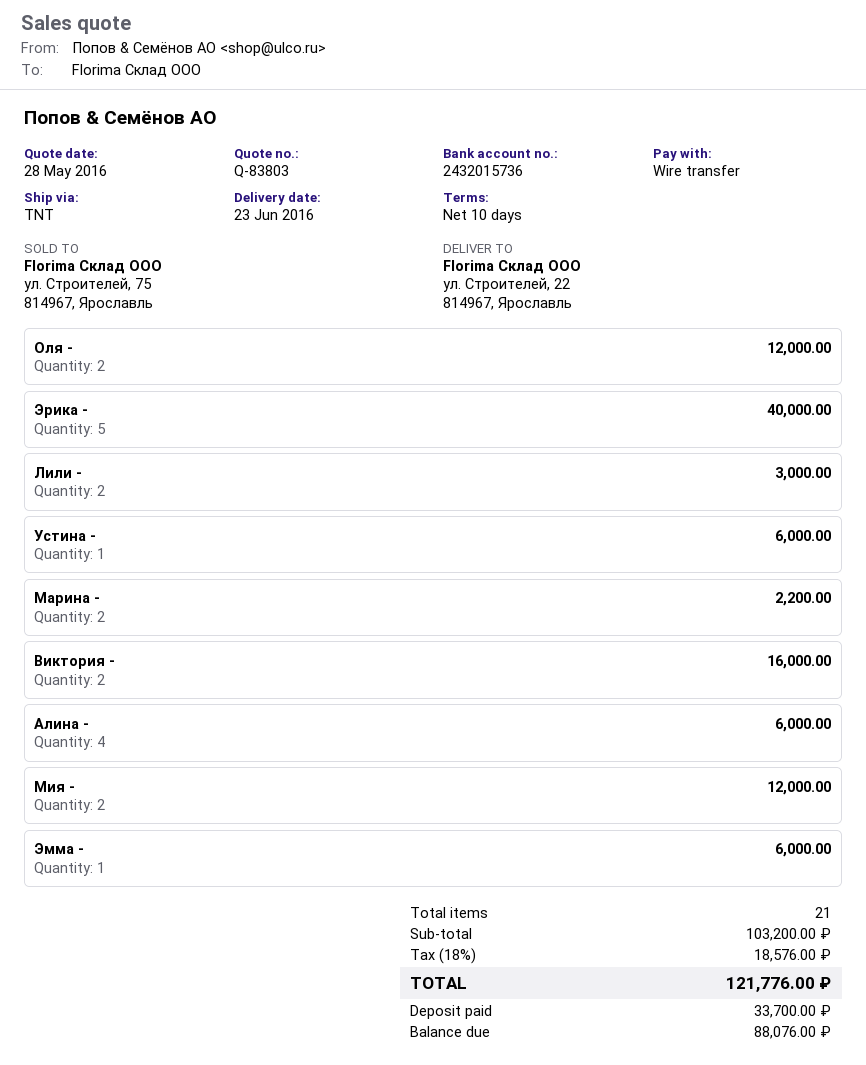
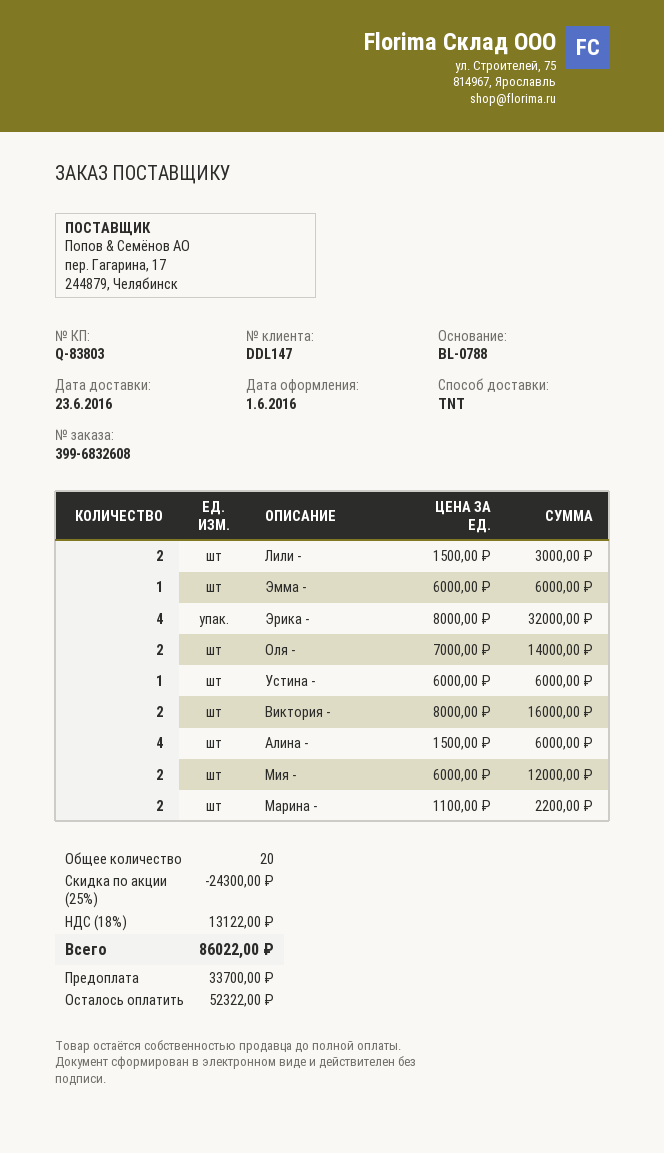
Оля -: 2 for 12000.00 -> 2 for 14000.00
Эрика -: 5 for 40000.00 -> 4 for 32000.00
total quantity: 21 -> 20
discount: none -> 25% = 24300.00
tax: 18% = 18576.00 -> 18% = 13122.00
total: 121776.00 -> 86022.00
balance: 88076.00 -> 52322.00

